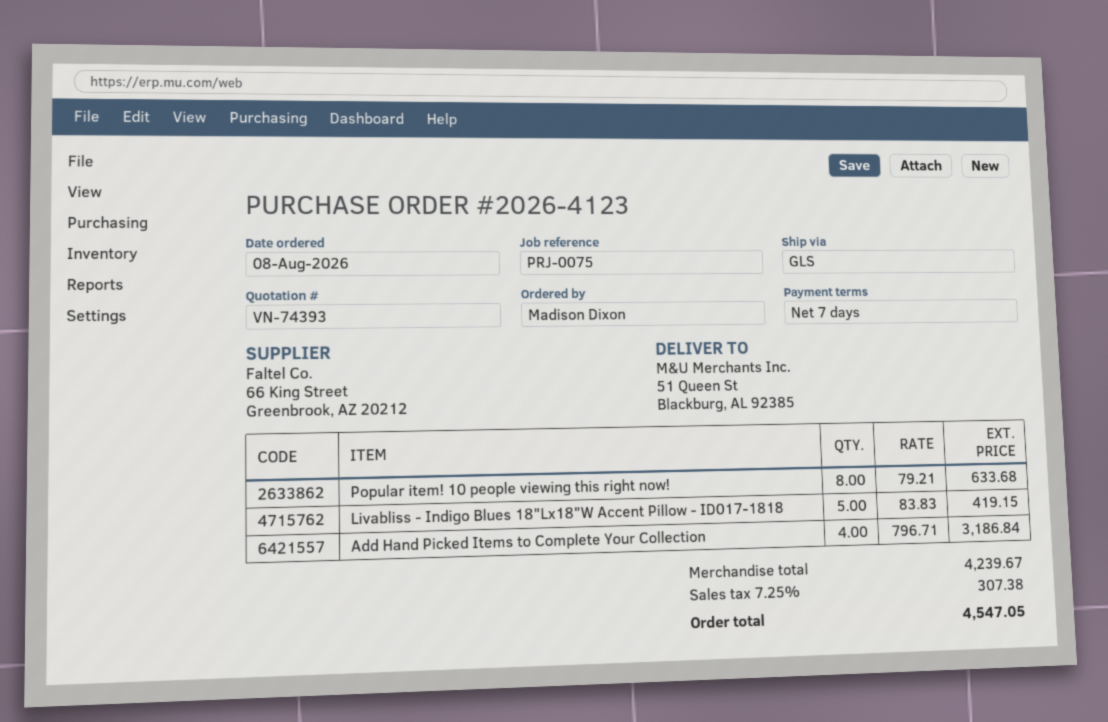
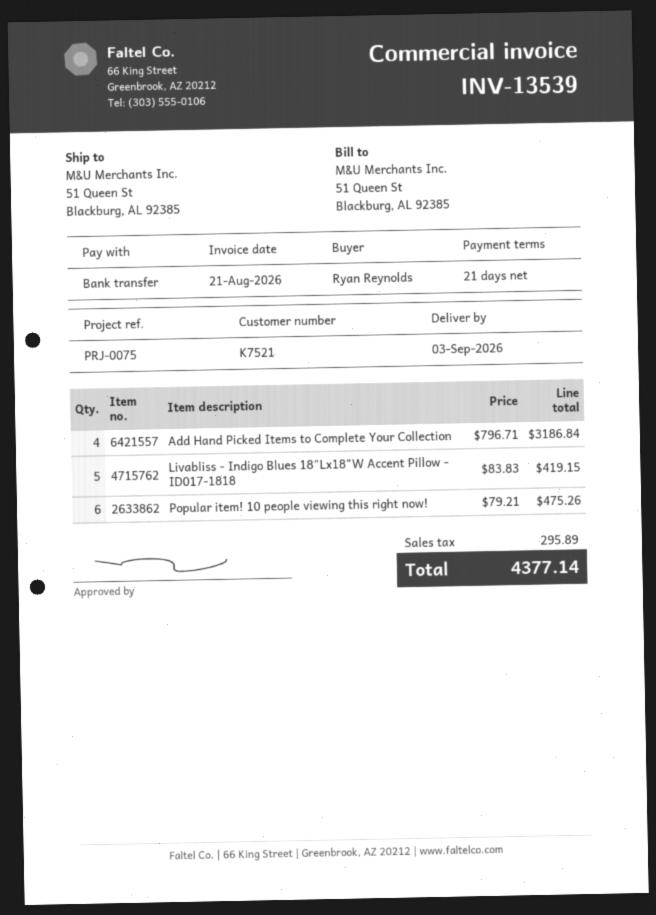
payment terms: 7 days -> 21 days
ordered by: Madison Dixon -> Ryan Reynolds
Popular item! 10 people viewing this right now!: 8 x 79.21 = 633.68 -> 6 x 79.21 = 475.26
tax: 307.38 -> 295.89
total: 4547.05 -> 4377.14

